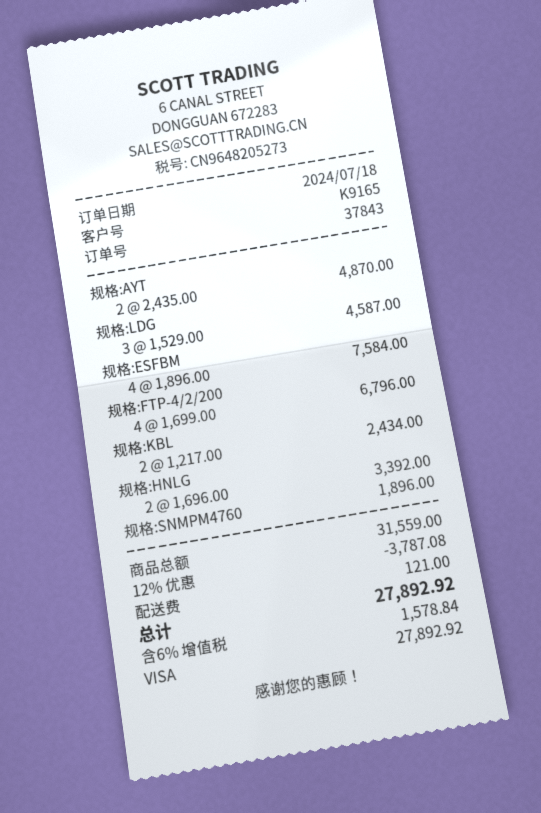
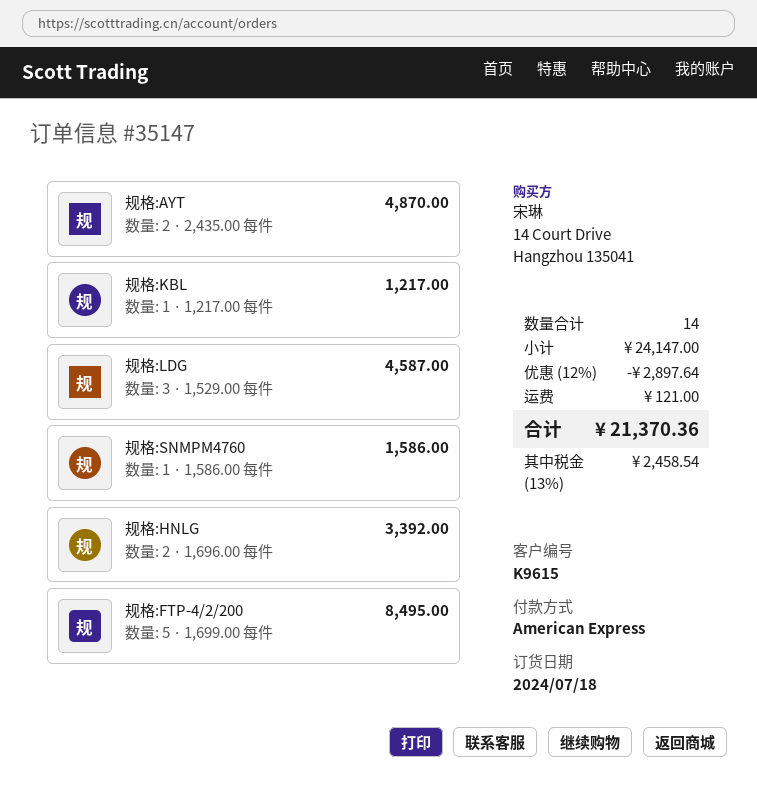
order number: 37843 -> 35147
customer number: K9165 -> K9615
payment method: Visa -> American Express
规格:ESFBM: 4 x 1896.00 = 7584.00 -> none
规格:FTP-4/2/200: 4 x 1699.00 = 6796.00 -> 5 x 1699.00 = 8495.00
规格:KBL: 2 x 1217.00 = 2434.00 -> 1 x 1217.00 = 1217.00
规格:SNMPM4760: 1 x 1896.00 = 1896.00 -> 1 x 1586.00 = 1586.00
subtotal: 31559.00 -> 24147.00
discount: 12% = 3787.08 -> 12% = 2897.64
tax: 6% = 1578.84 -> 13% = 2458.54
total: 27892.92 -> 21370.36

